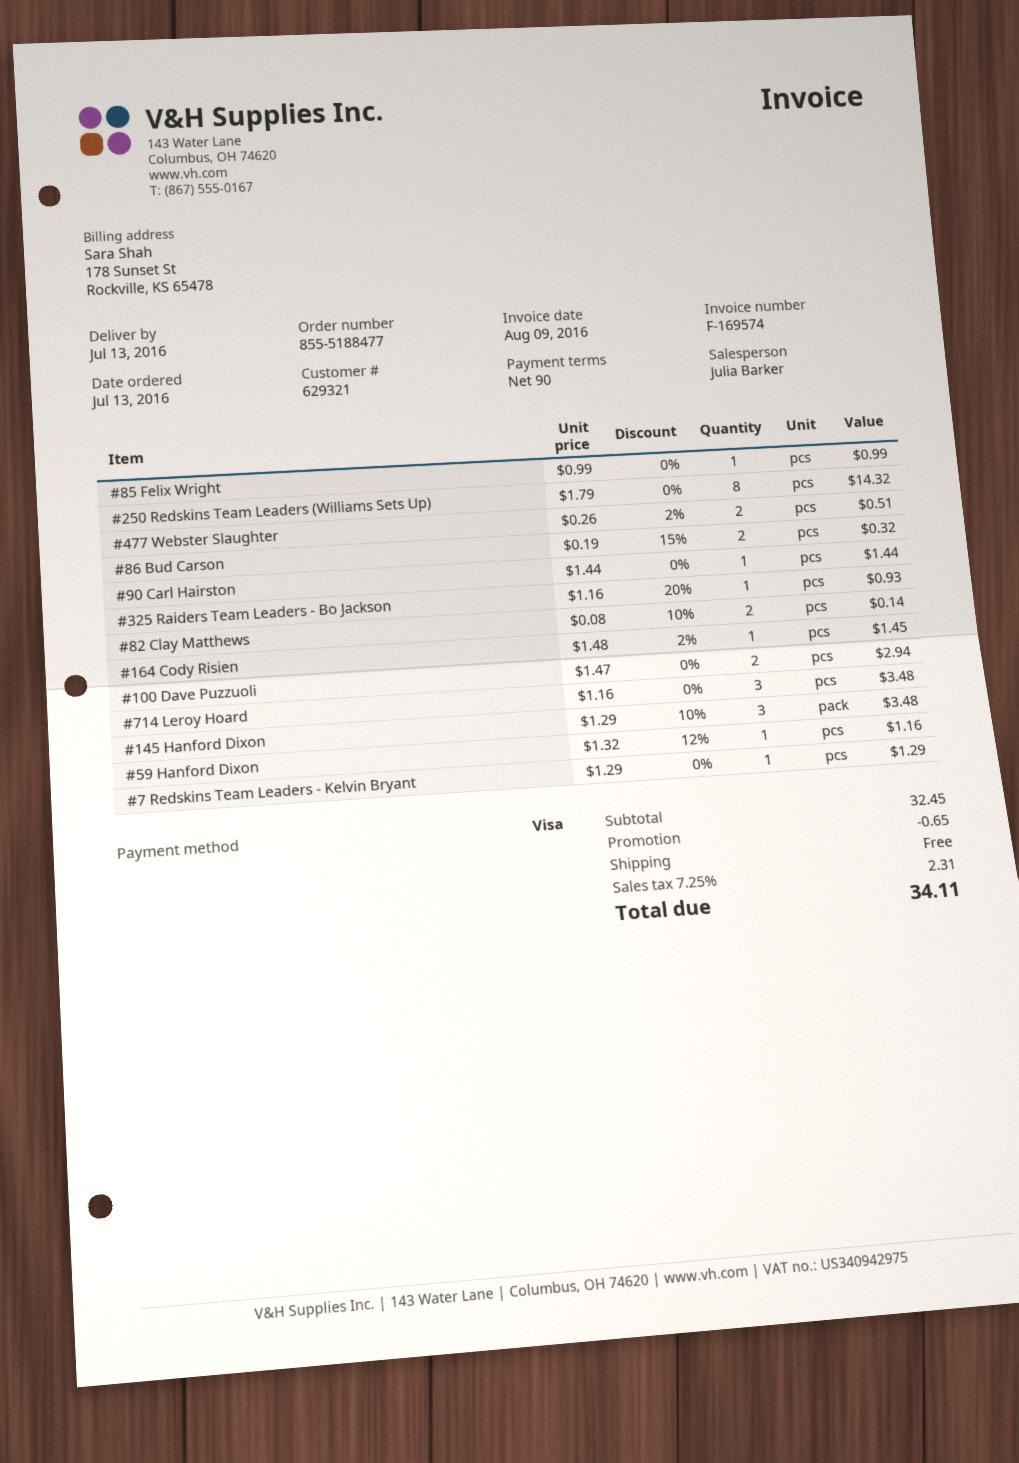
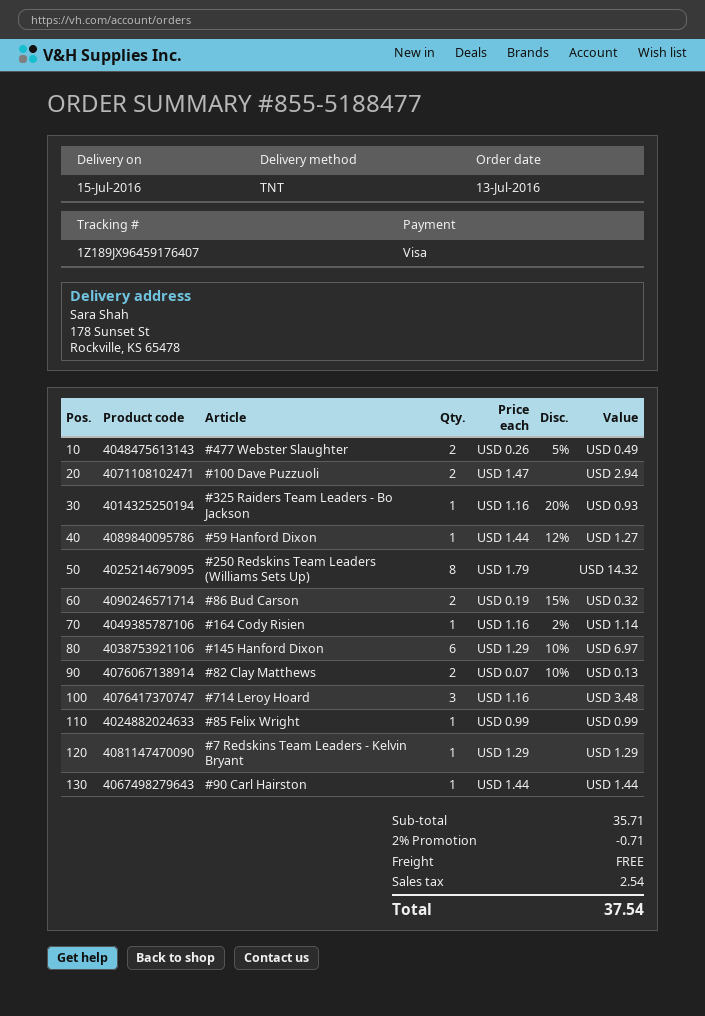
delivery date: 2016-07-13 -> 2016-07-15
#477 Webster Slaughter: 2 x 0.26 - 2% = 0.51 -> 2 x 0.26 - 5% = 0.49
#82 Clay Matthews: 2 x 0.08 - 10% = 0.14 -> 2 x 0.07 - 10% = 0.13
#164 Cody Risien: 1 x 1.48 - 2% = 1.45 -> 1 x 1.16 - 2% = 1.14
#145 Hanford Dixon: 3 x 1.29 - 10% = 3.48 -> 6 x 1.29 - 10% = 6.97
#59 Hanford Dixon: 1 x 1.32 - 12% = 1.16 -> 1 x 1.44 - 12% = 1.27
subtotal: 32.45 -> 35.71
discount: 0.65 -> 0.71
tax: 2.31 -> 2.54
total: 34.11 -> 37.54

